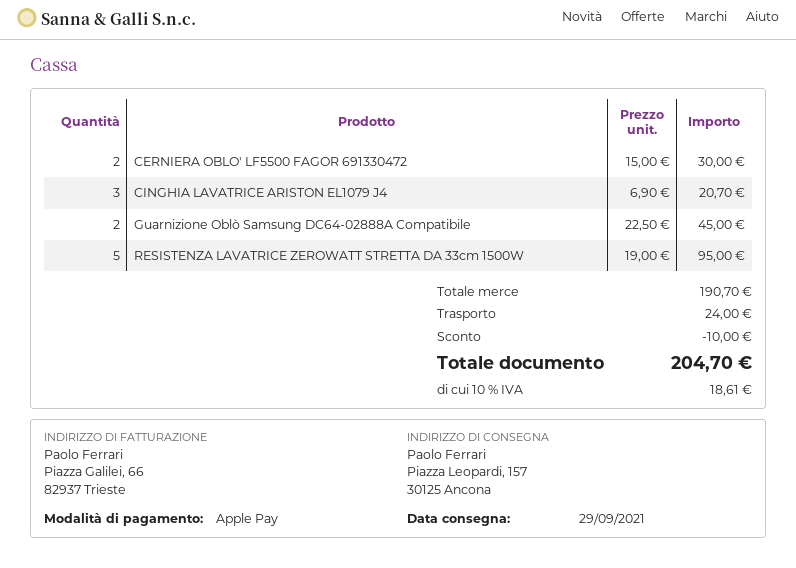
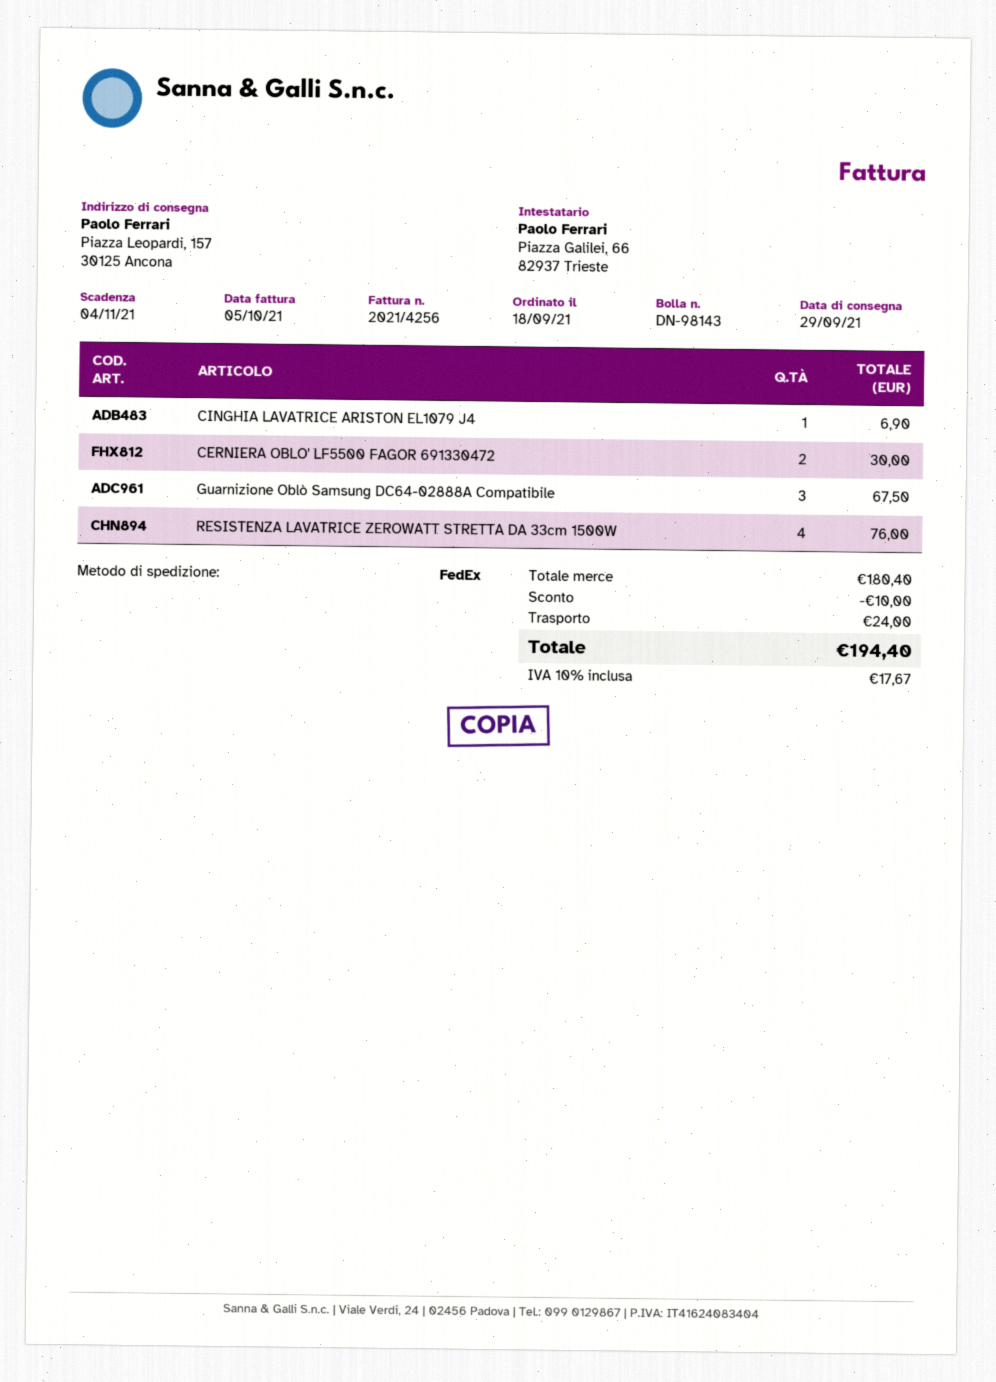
CINGHIA LAVATRICE ARISTON EL1079 J4: 3 for 20.70 -> 1 for 6.90
Guarnizione Oblò Samsung DC64-02888A Compatibile: 2 for 45.00 -> 3 for 67.50
RESISTENZA LAVATRICE ZEROWATT STRETTA DA 33cm 1500W: 5 for 95.00 -> 4 for 76.00
subtotal: 190.70 -> 180.40
tax: 10% = 18.61 -> 10% = 17.67
total: 204.70 -> 194.40

